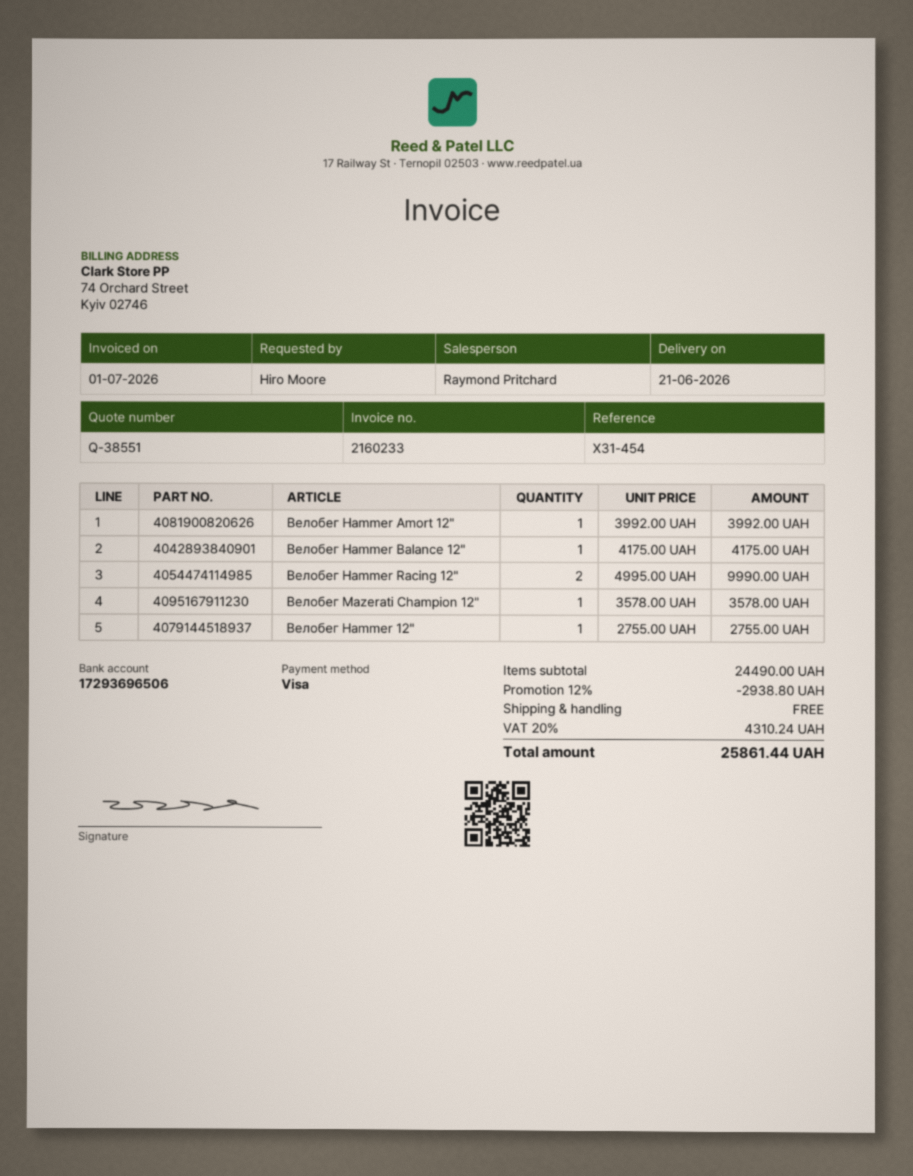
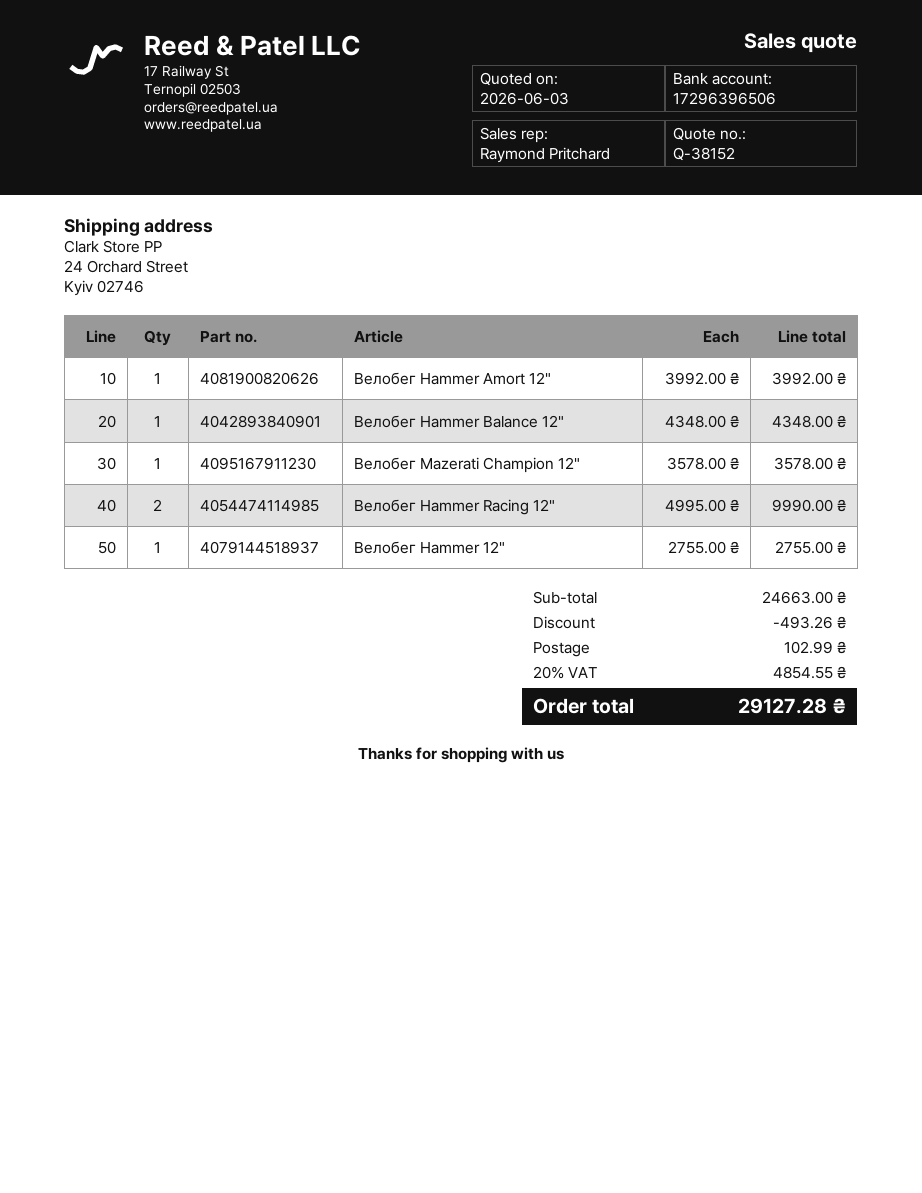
quote number: Q-38551 -> Q-38152
bank account: 17293696506 -> 17296396506
Велобег Hammer Balance 12": 1 x 4175.00 = 4175.00 -> 1 x 4348.00 = 4348.00
subtotal: 24490.00 -> 24663.00
discount: 2938.80 -> 493.26
shipping: 0.00 -> 102.99
tax: 20% = 4310.24 -> 20% = 4854.55
total: 25861.44 -> 29127.28

